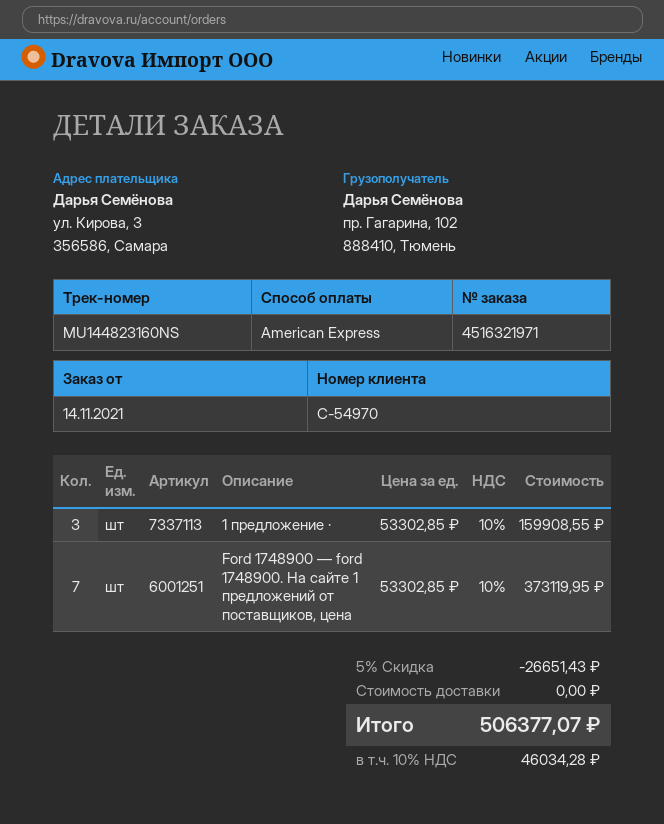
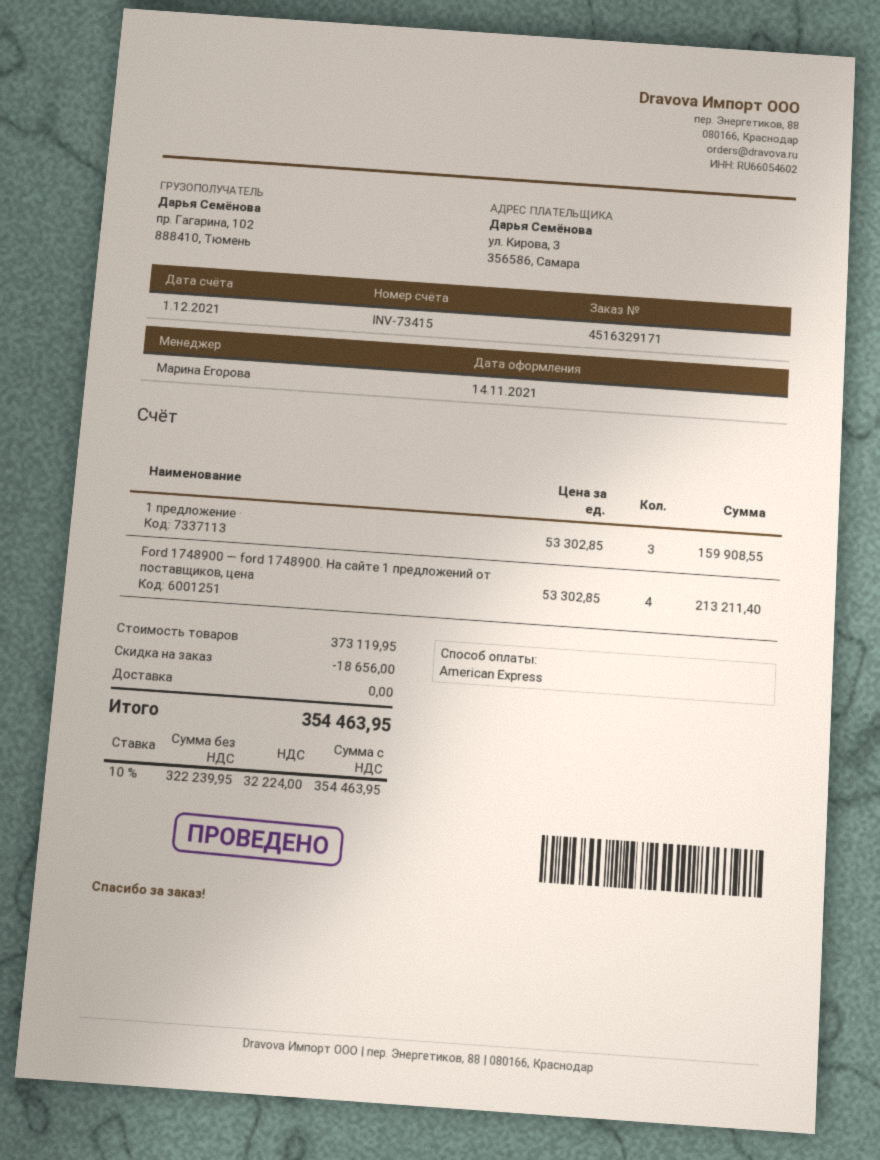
order number: 4516321971 -> 4516329171
Ford 1748900 — ford 1748900. На сайте 1 предложений от поставщиков, цена: 7 x 53302.85 = 373119.95 -> 4 x 53302.85 = 213211.40
discount: 26651.43 -> 18656.00
tax: 10% = 46034.28 -> 10% = 32224.00
total: 506377.07 -> 354463.95

